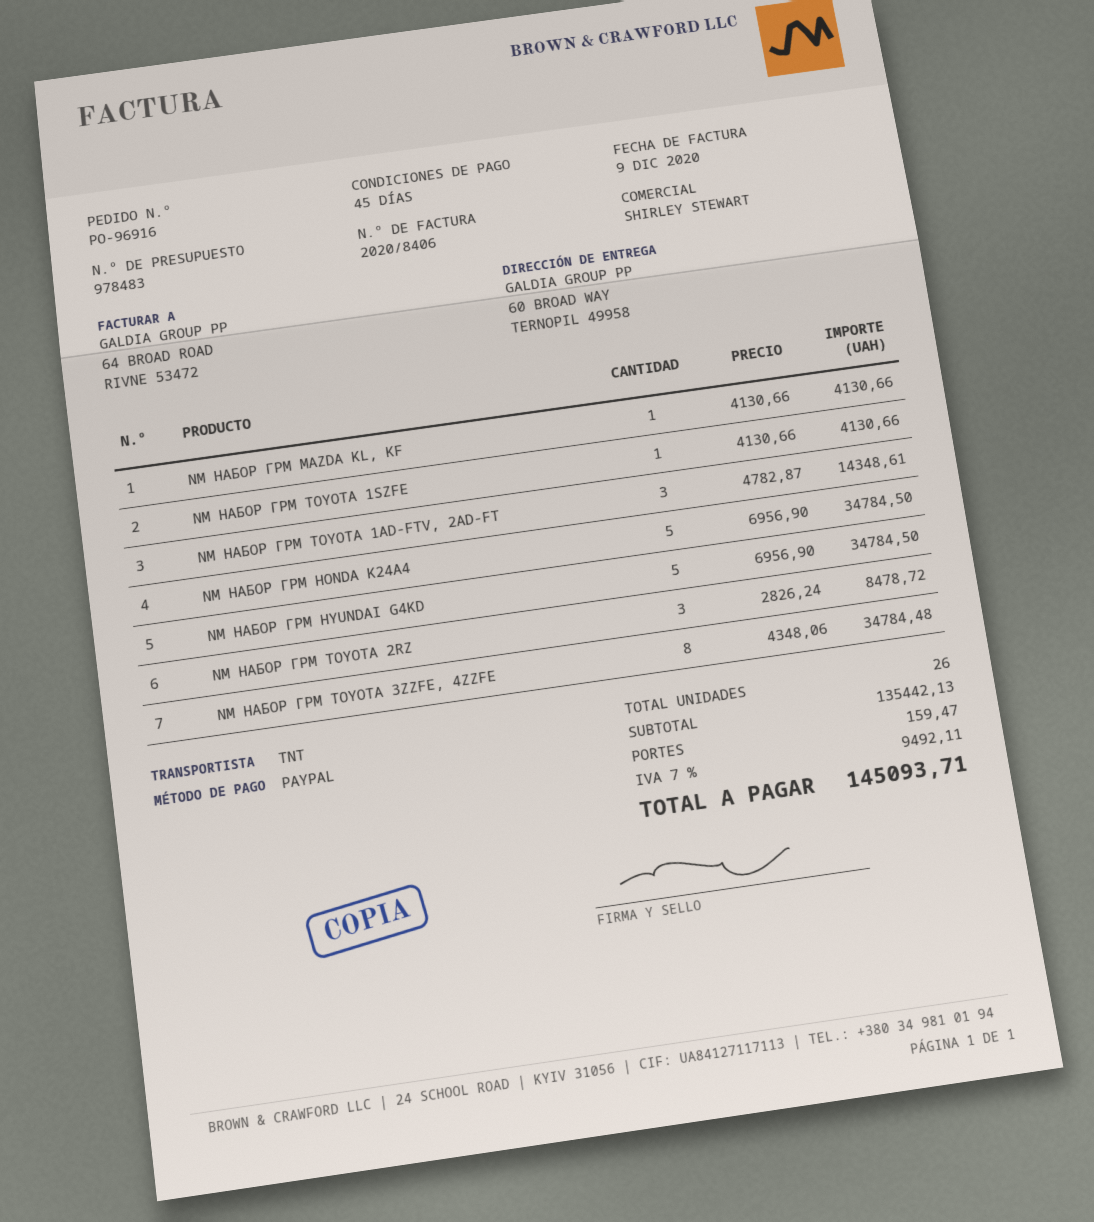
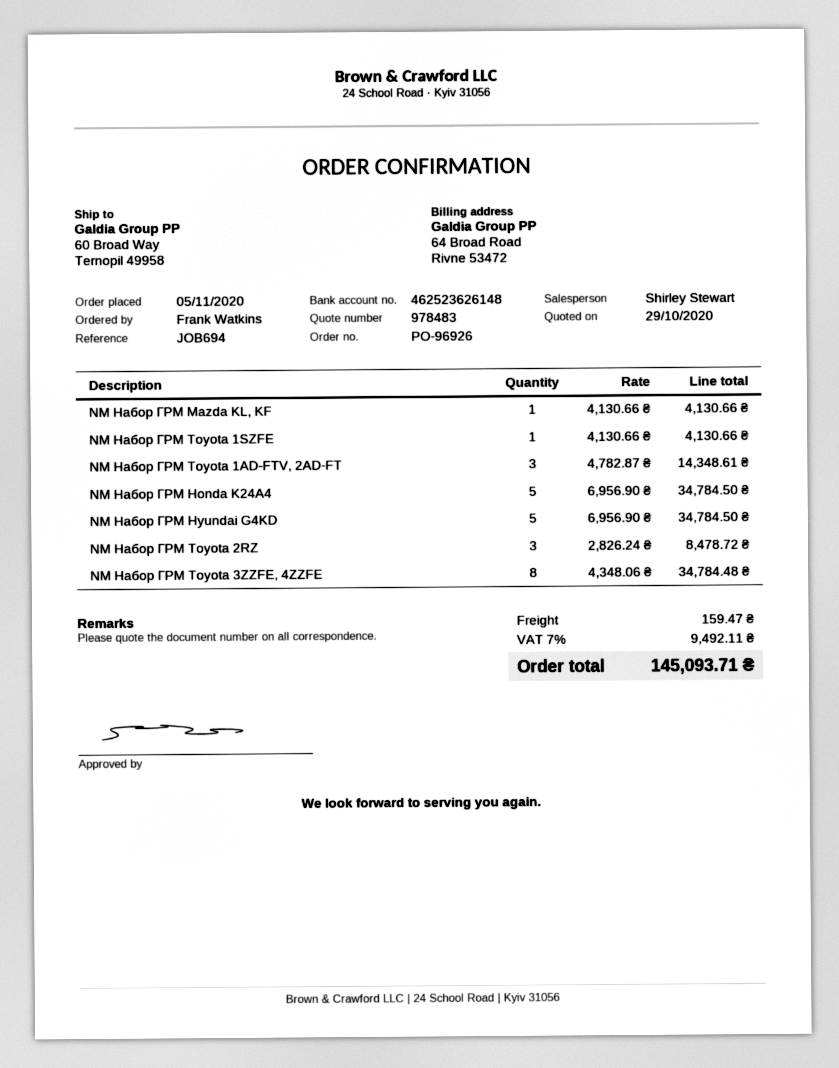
order number: PO-96916 -> PO-96926

